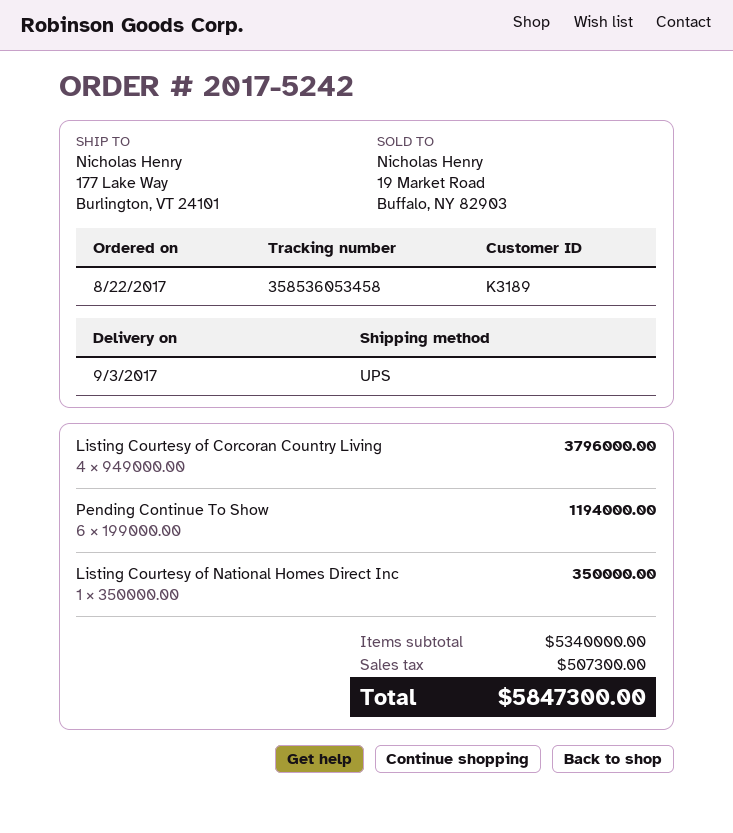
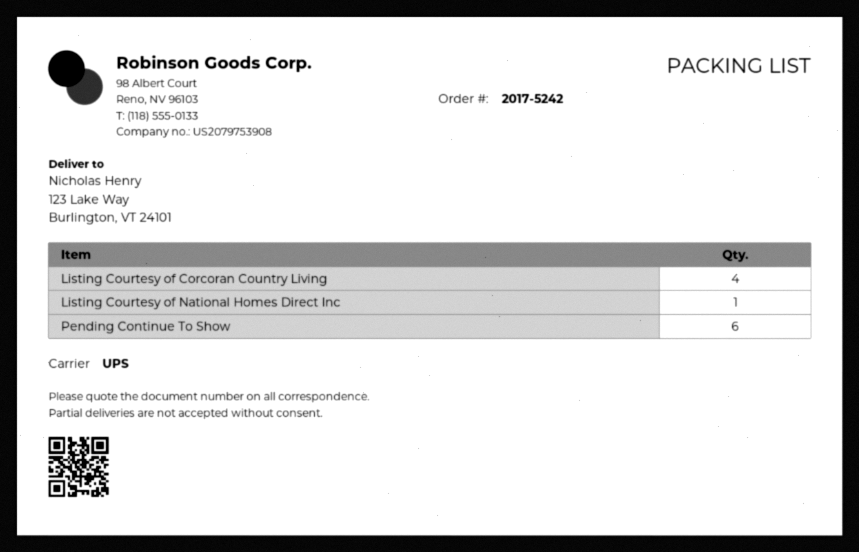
ship to: 177 Lake Way, Burlington, VT 24101 -> 123 Lake Way, Burlington, VT 24101

